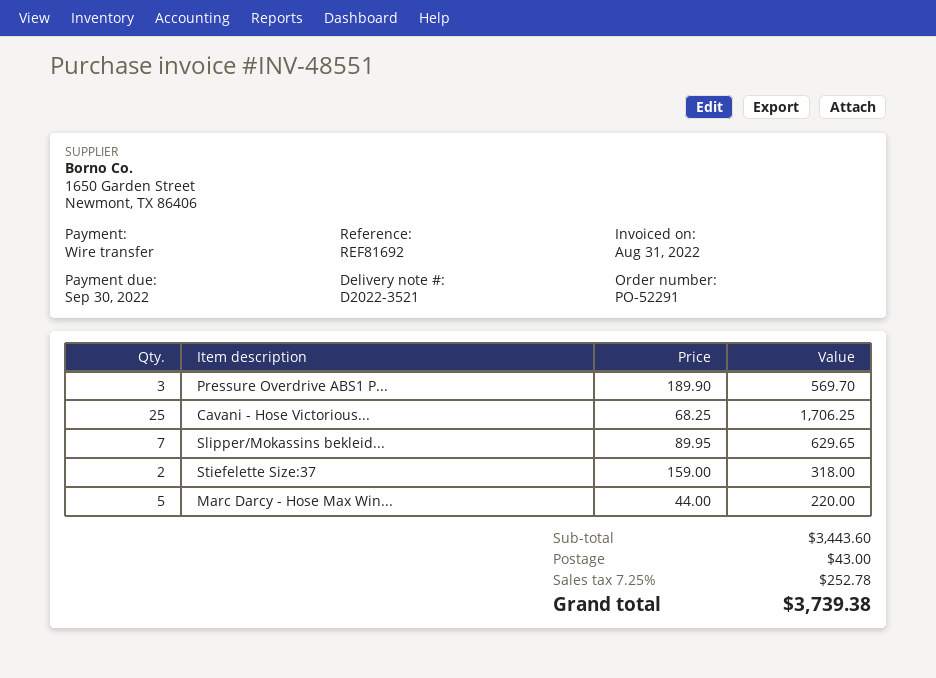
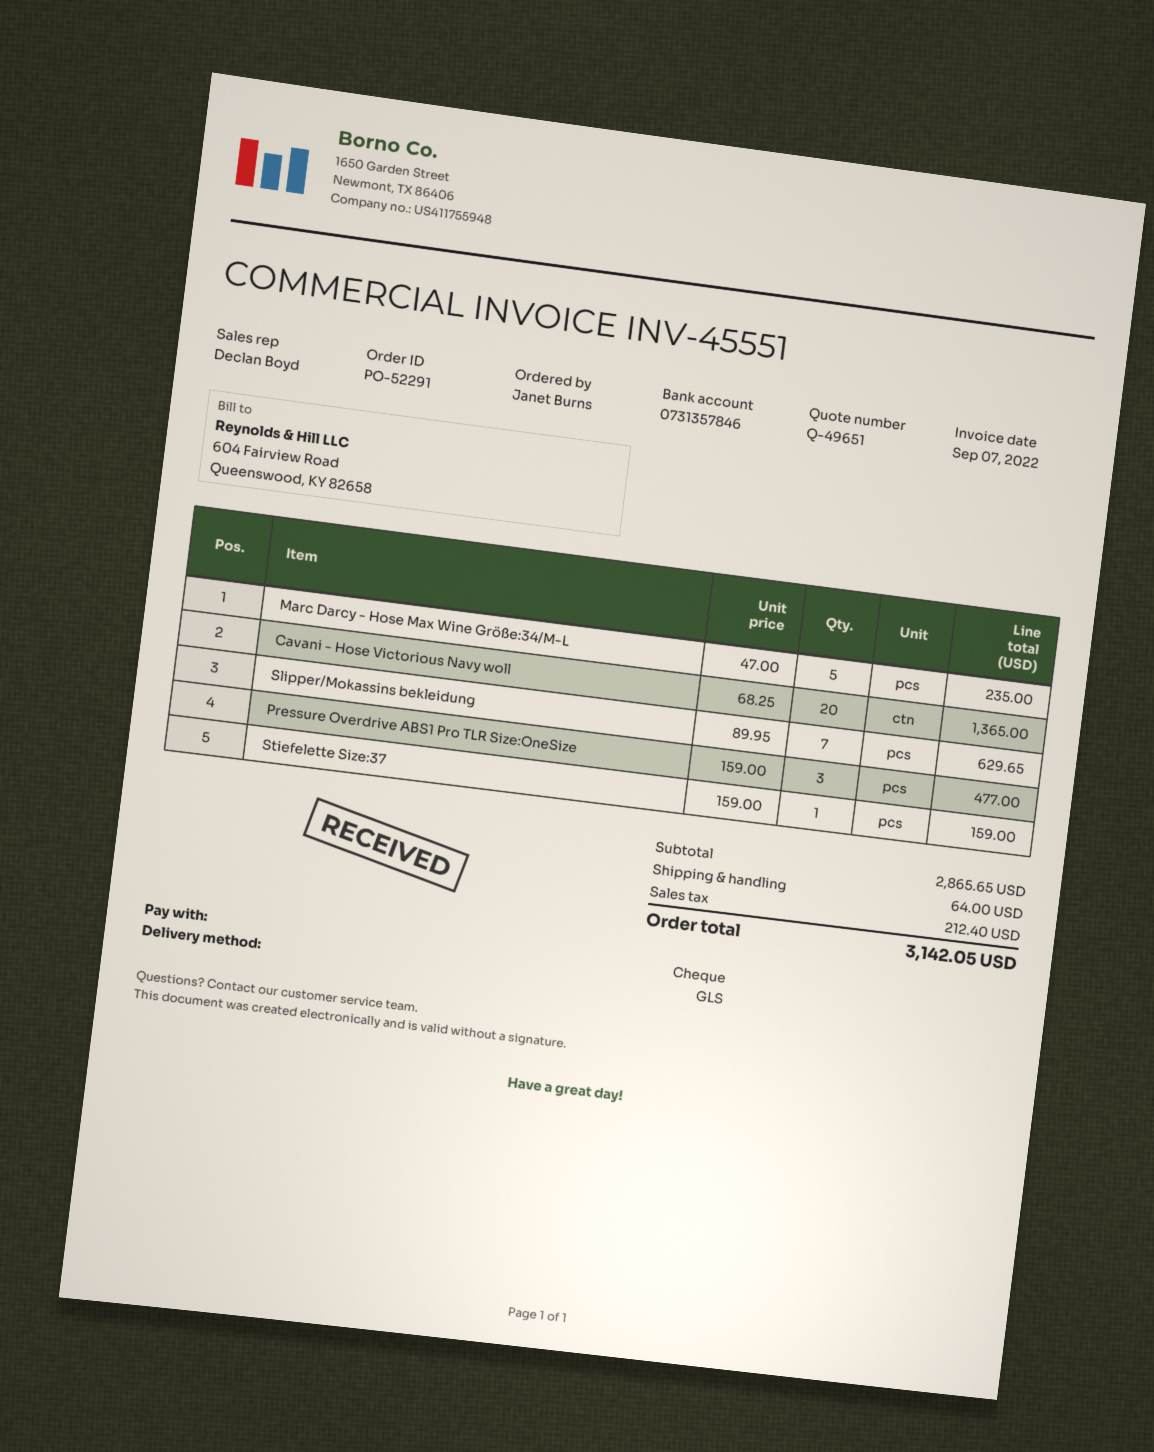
invoice number: INV-48551 -> INV-45551
invoice date: 2022-08-31 -> 2022-09-07
payment method: bank transfer -> cheque
Pressure Overdrive ABS1 P...: 3 x 189.90 = 569.70 -> 3 x 159.00 = 477.00
Cavani - Hose Victorious...: 25 x 68.25 = 1706.25 -> 20 x 68.25 = 1365.00
Stiefelette Size:37: 2 x 159.00 = 318.00 -> 1 x 159.00 = 159.00
Marc Darcy - Hose Max Win...: 5 x 44.00 = 220.00 -> 5 x 47.00 = 235.00
subtotal: 3443.60 -> 2865.65
shipping: 43.00 -> 64.00
tax: 252.78 -> 212.40
total: 3739.38 -> 3142.05

